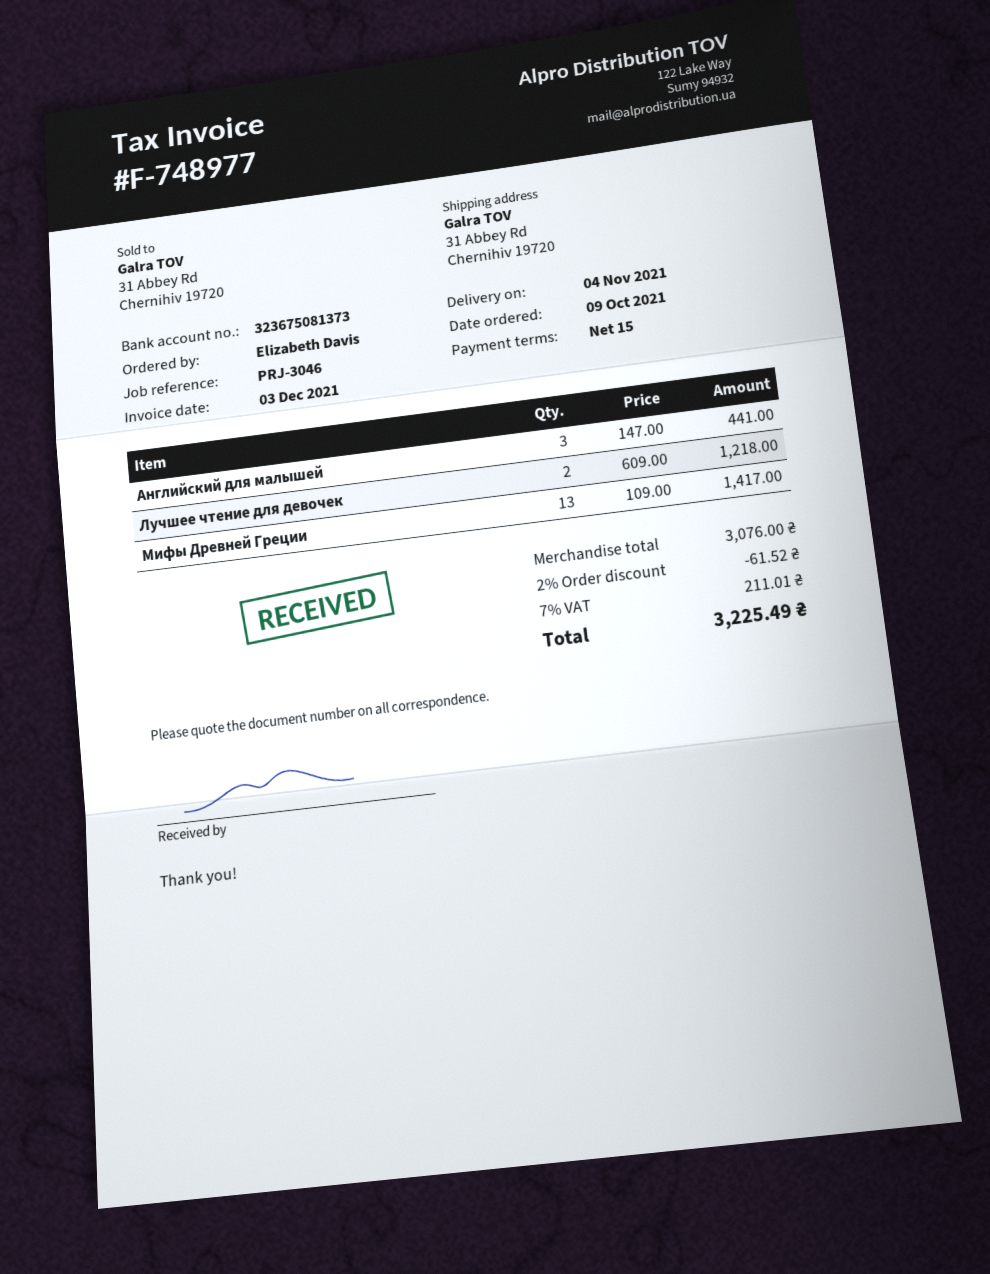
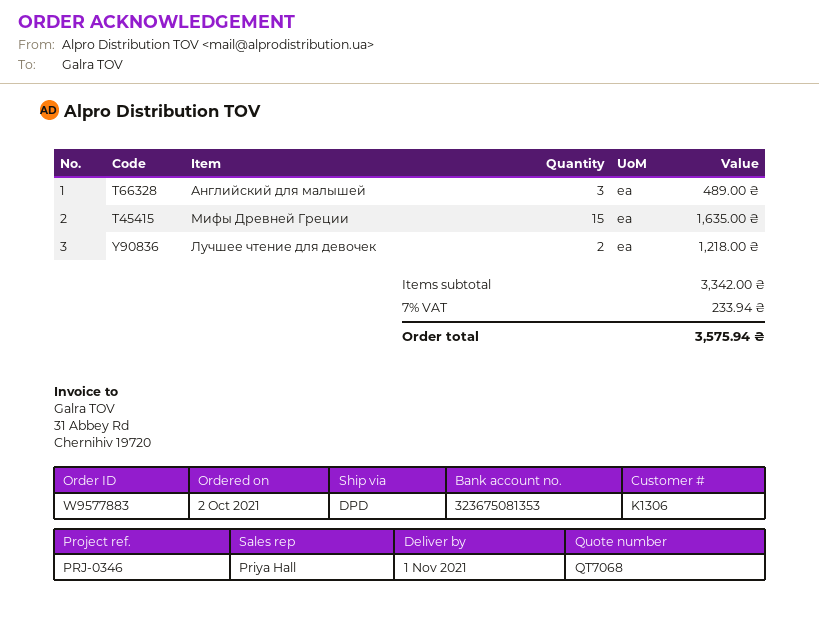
order date: 2021-10-09 -> 2021-10-02
delivery date: 2021-11-04 -> 2021-11-01
reference: PRJ-3046 -> PRJ-0346
bank account: 323675081373 -> 323675081353
Английский для малышей: 3 for 441.00 -> 3 for 489.00
Мифы Древней Греции: 13 for 1417.00 -> 15 for 1635.00
subtotal: 3076.00 -> 3342.00
discount: 2% = 61.52 -> none
tax: 7% = 211.01 -> 7% = 233.94
total: 3225.49 -> 3575.94

